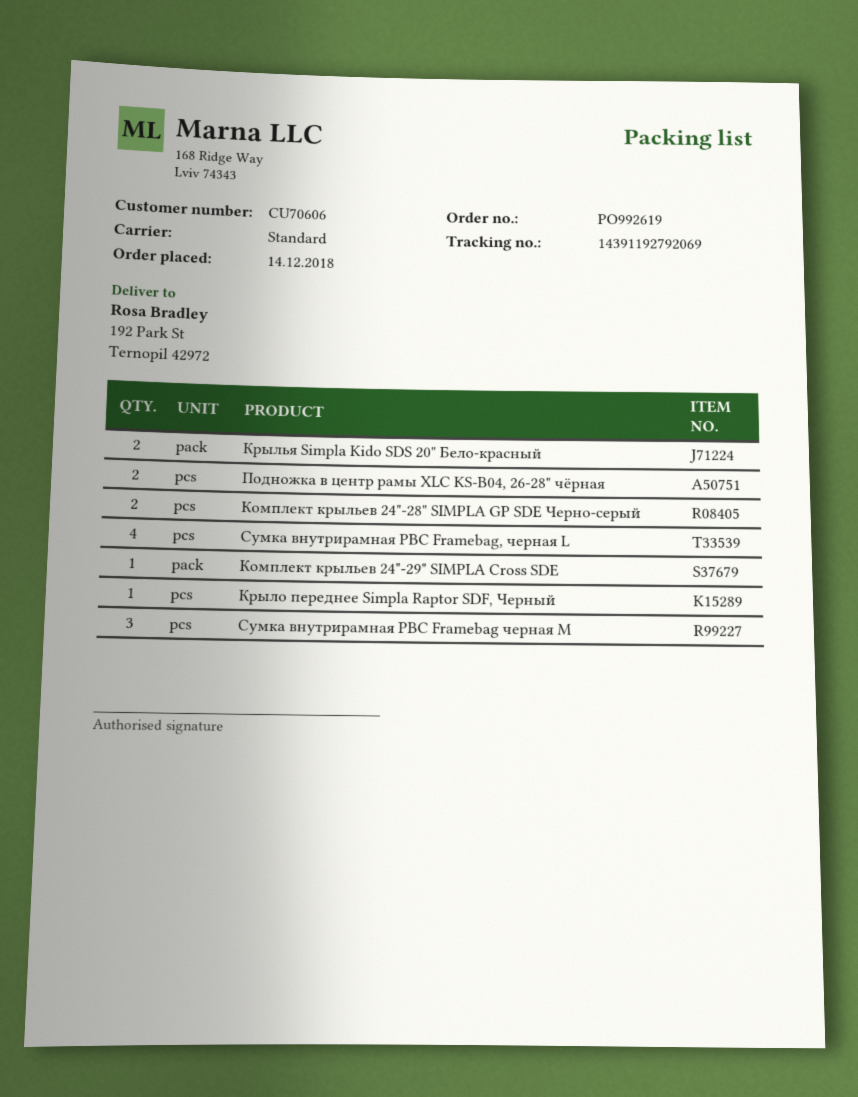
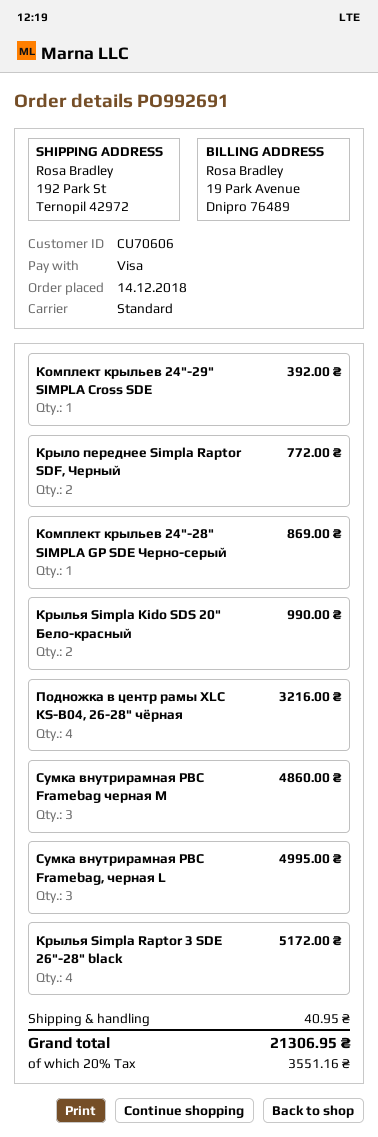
order number: PO992619 -> PO992691
Подножка в центр рамы XLC KS-B04, 26-28" чёрная: 2 -> 4
Комплект крыльев 24"-28" SIMPLA GP SDE Черно-серый: 2 -> 1
Сумка внутрирамная PBC Framebag, черная L: 4 -> 3
Крыло переднее Simpla Raptor SDF, Черный: 1 -> 2
Крылья Simpla Raptor 3 SDE 26"-28" black: none -> 4

